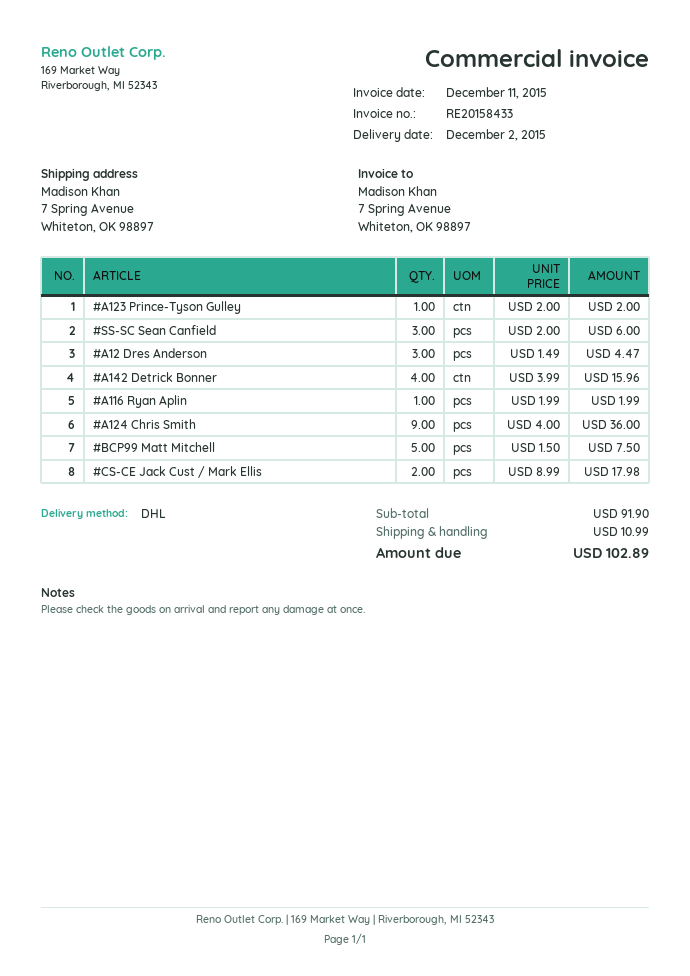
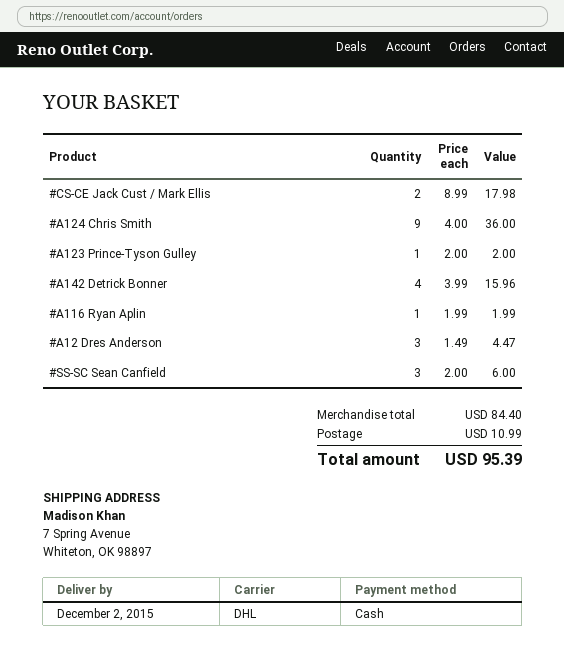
#BCP99 Matt Mitchell: 5 x 1.50 = 7.50 -> none
subtotal: 91.90 -> 84.40
total: 102.89 -> 95.39

